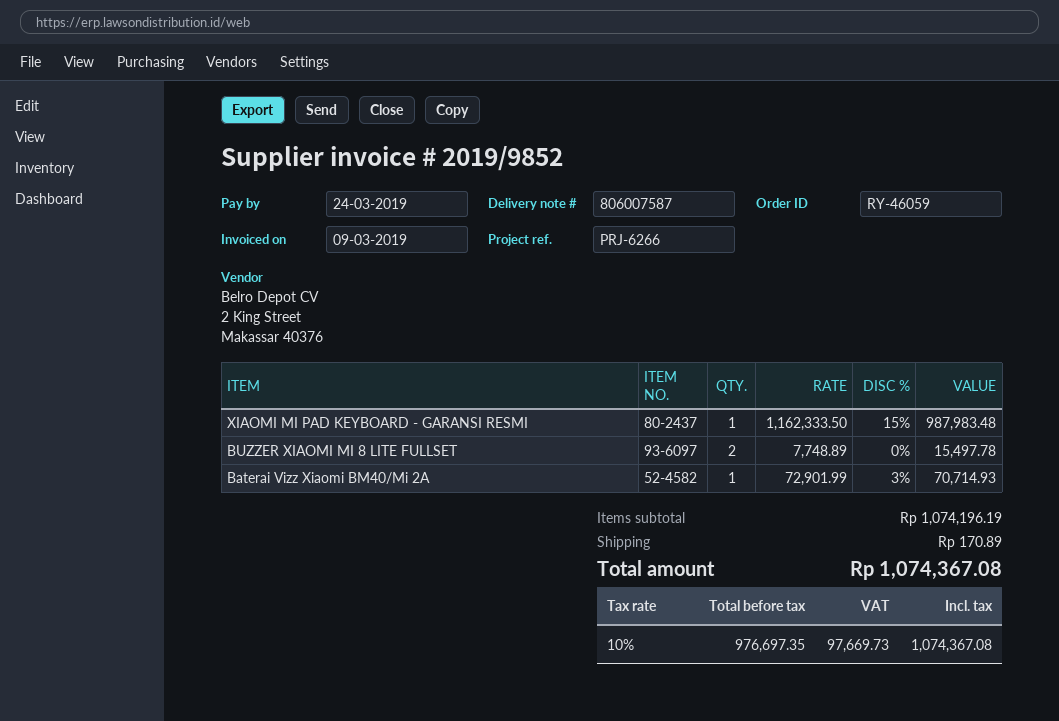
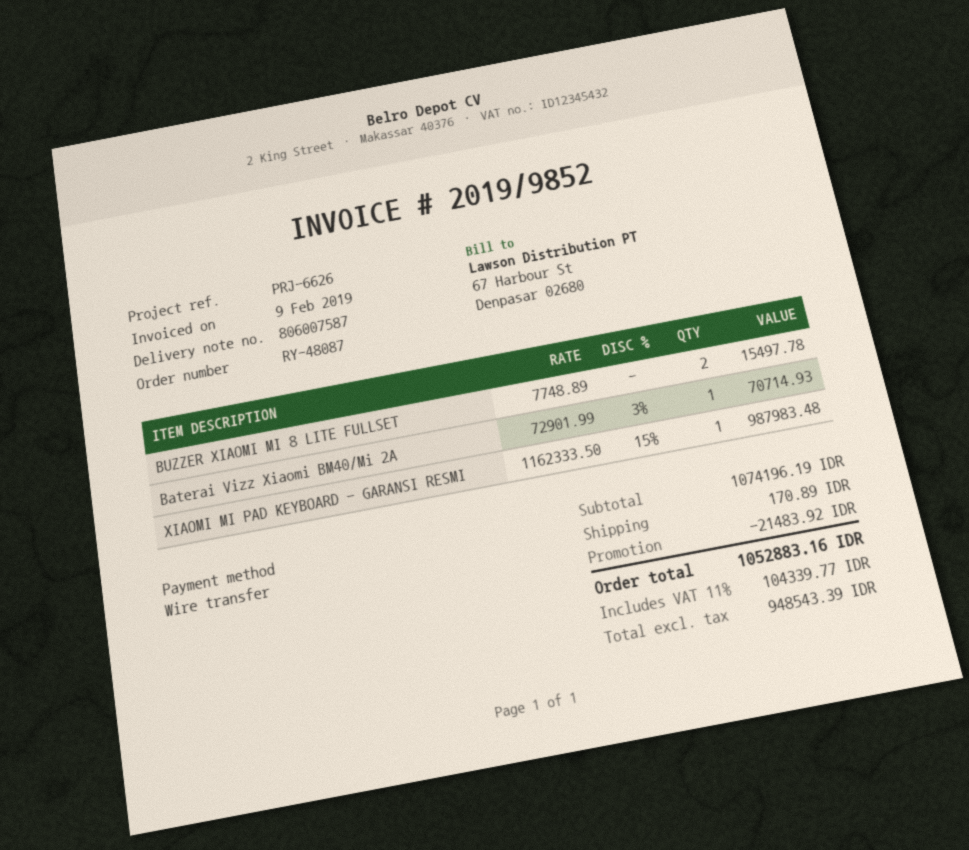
order number: RY-46059 -> RY-48087
invoice date: 2019-03-09 -> 2019-02-09
reference: PRJ-6266 -> PRJ-6626
discount: none -> 21483.92
net: 976697.35 -> 948543.39
tax: 10% = 97669.73 -> 11% = 104339.77
total: 1074367.08 -> 1052883.16

